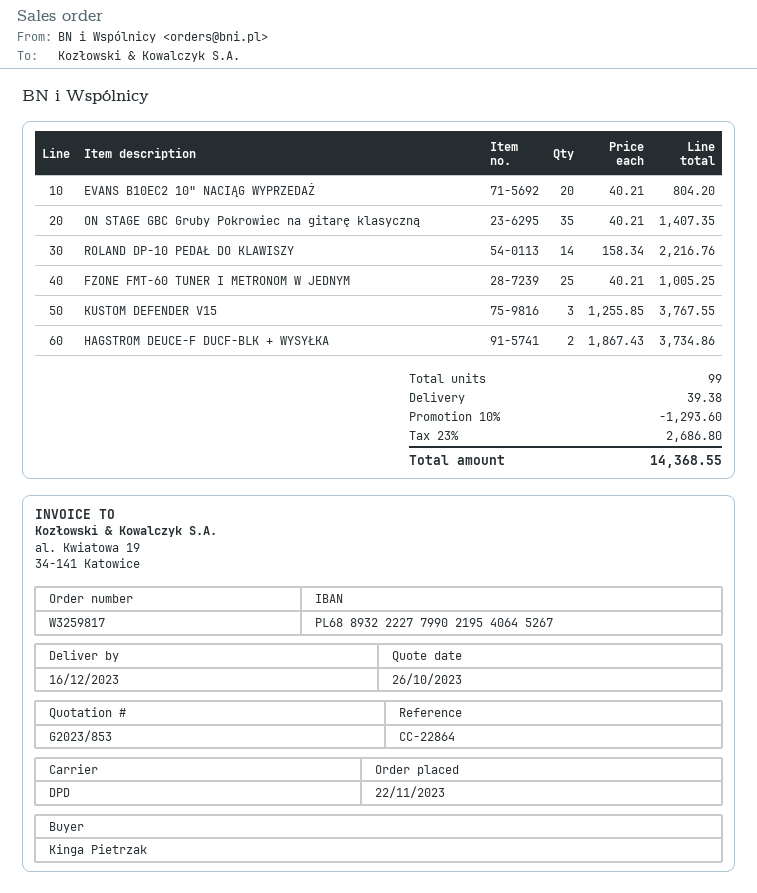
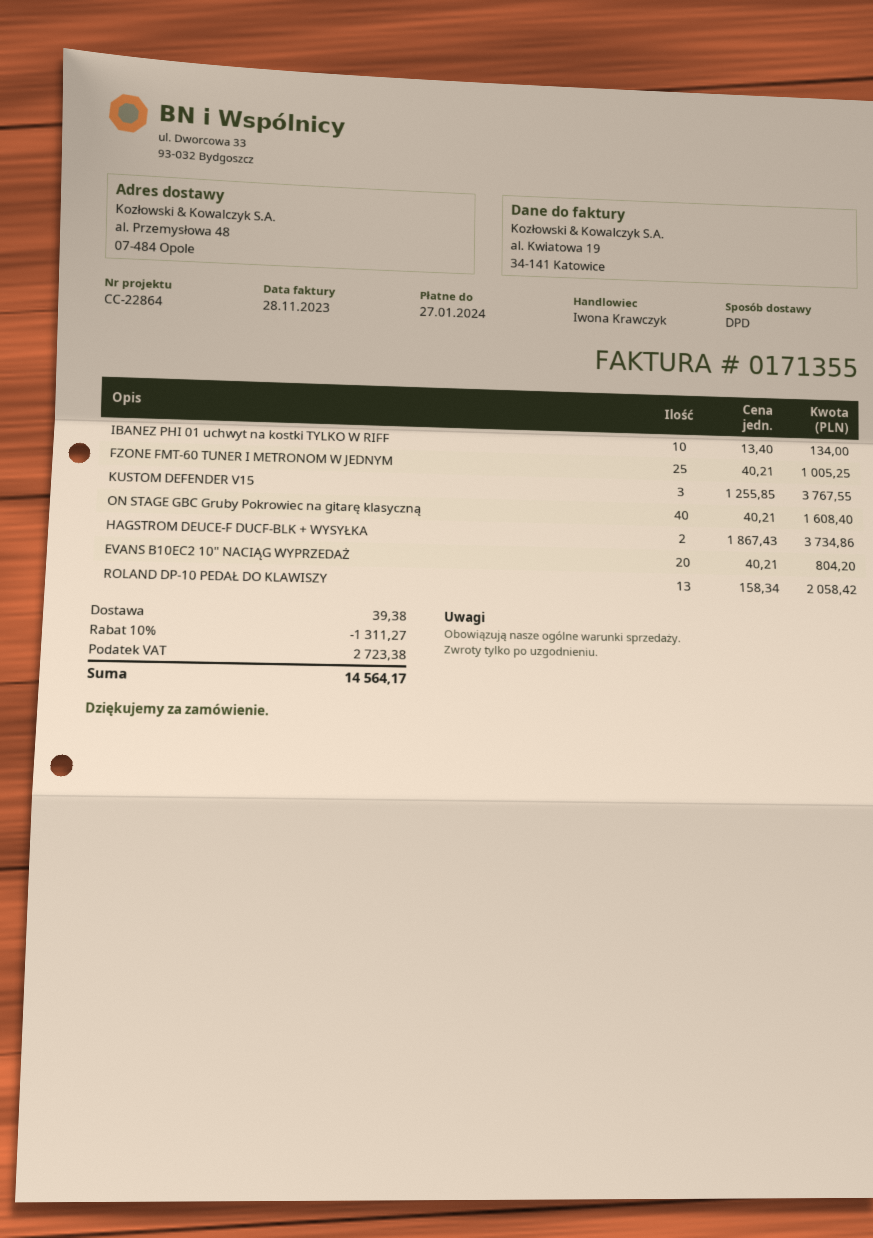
ON STAGE GBC Gruby Pokrowiec na gitarę klasyczną: 35 x 40.21 = 1407.35 -> 40 x 40.21 = 1608.40
ROLAND DP-10 PEDAŁ DO KLAWISZY: 14 x 158.34 = 2216.76 -> 13 x 158.34 = 2058.42
IBANEZ PHI 01 uchwyt na kostki TYLKO W RIFF: none -> 10 x 13.40 = 134.00
discount: 10% = 1293.60 -> 10% = 1311.27
tax: 2686.80 -> 2723.38
total: 14368.55 -> 14564.17

